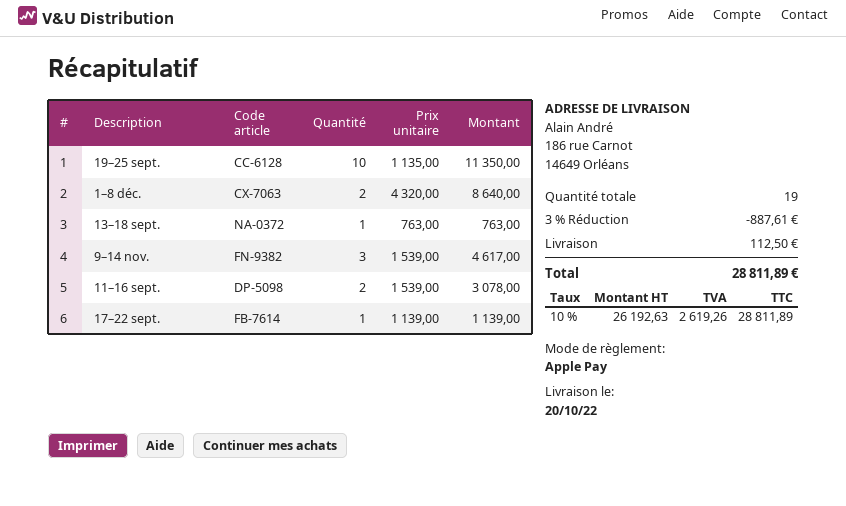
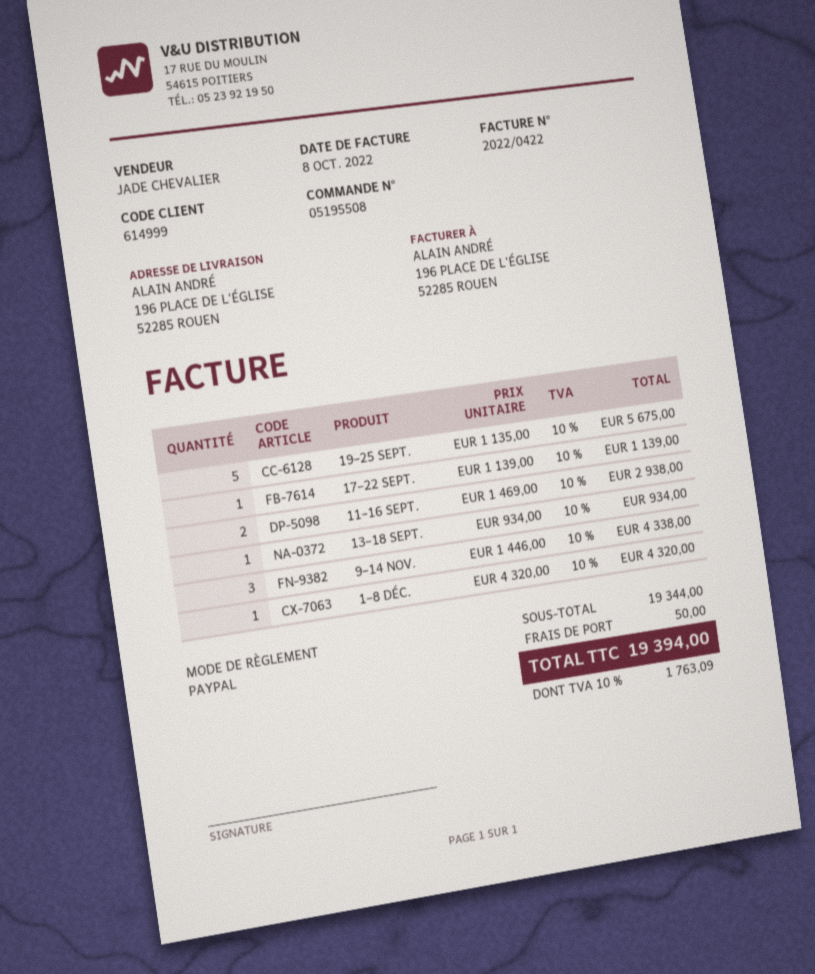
payment method: Apple Pay -> PayPal
ship to: 186 rue Carnot, 14649 Orléans -> 196 PLACE DE L'ÉGLISE, 52285 ROUEN
19–25 sept.: 10 x 1135.00 = 11350.00 -> 5 x 1135.00 = 5675.00
1–8 déc.: 2 x 4320.00 = 8640.00 -> 1 x 4320.00 = 4320.00
13–18 sept.: 1 x 763.00 = 763.00 -> 1 x 934.00 = 934.00
9–14 nov.: 3 x 1539.00 = 4617.00 -> 3 x 1446.00 = 4338.00
11–16 sept.: 2 x 1539.00 = 3078.00 -> 2 x 1469.00 = 2938.00
discount: 3% = 887.61 -> none
shipping: 112.50 -> 50.00
tax: 10% = 2619.26 -> 10% = 1763.09
total: 28811.89 -> 19394.00

